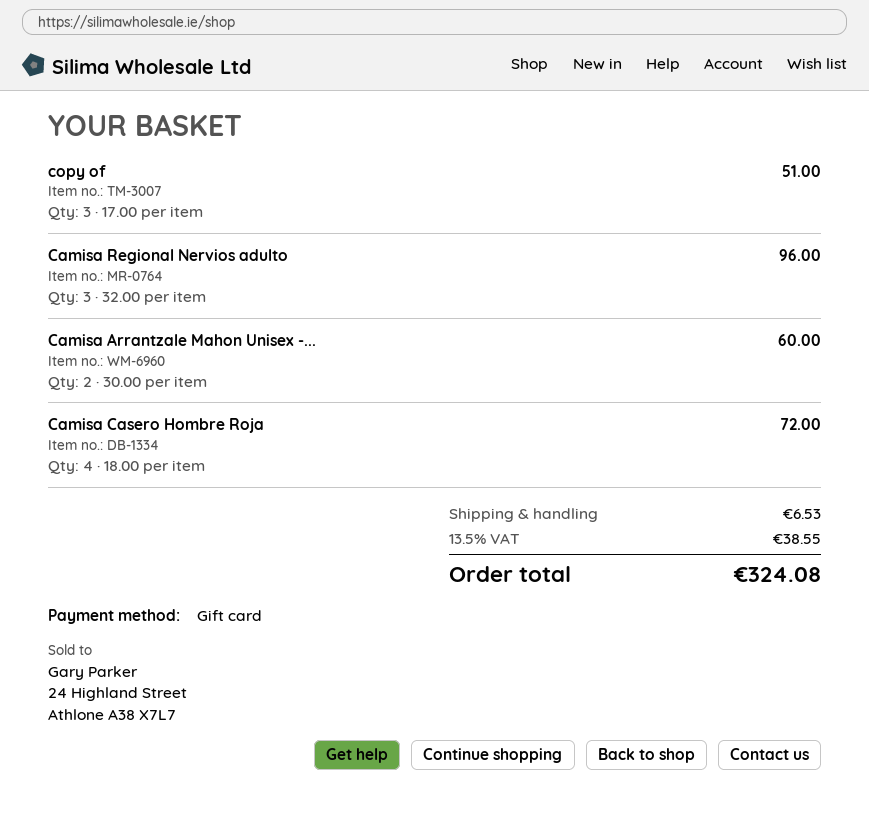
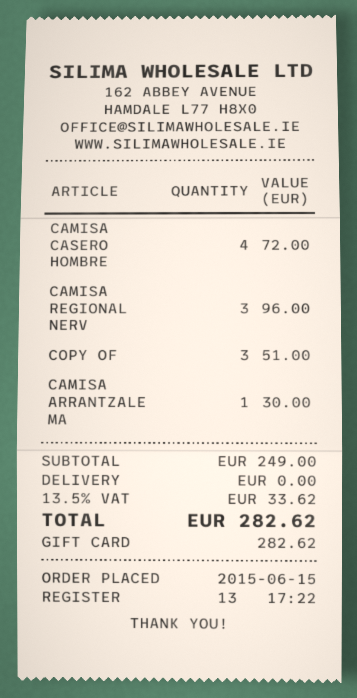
Camisa Arrantzale Mahon Unisex -...: 2 for 60.00 -> 1 for 30.00
shipping: 6.53 -> 0.00
tax: 13.5% = 38.55 -> 13.5% = 33.62
total: 324.08 -> 282.62

